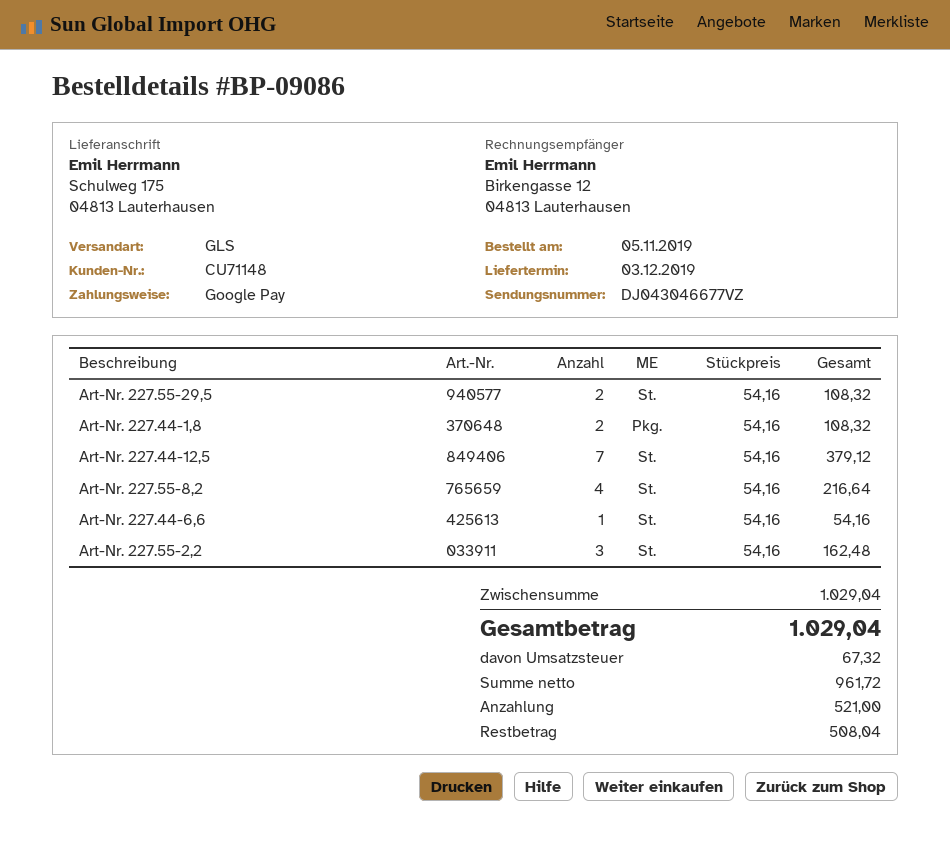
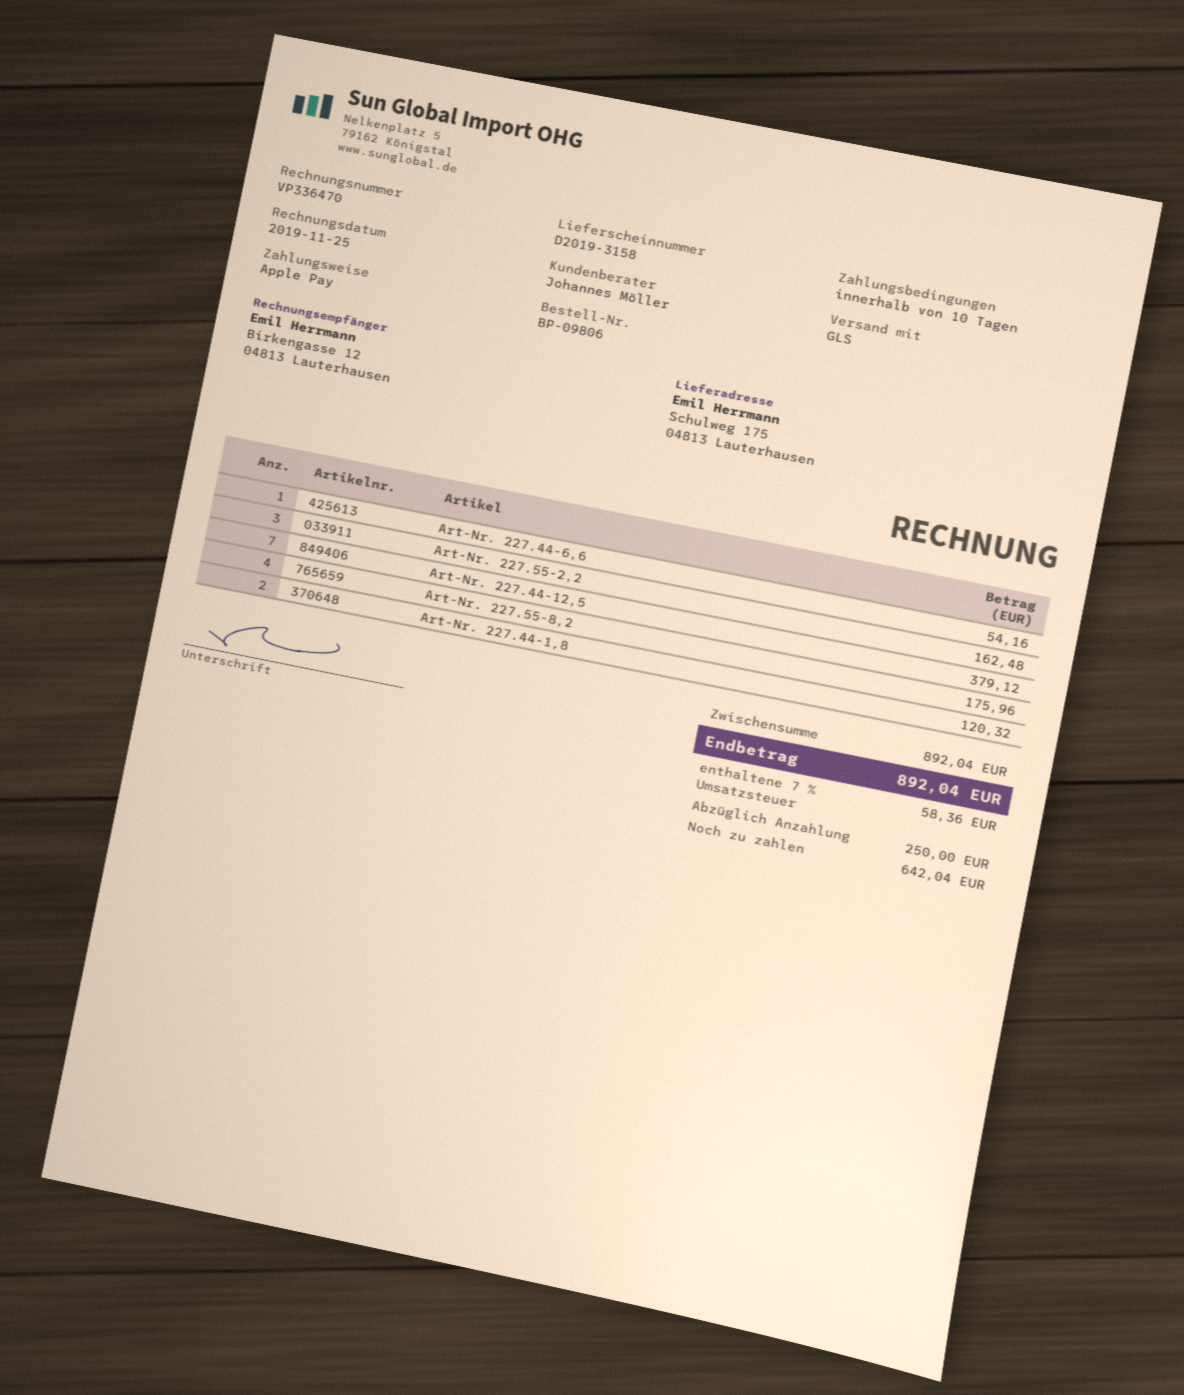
order number: BP-09086 -> BP-09806
payment method: Google Pay -> Apple Pay
Art-Nr. 227.55-29,5: 2 for 108.32 -> none
Art-Nr. 227.44-1,8: 2 for 108.32 -> 2 for 120.32
Art-Nr. 227.55-8,2: 4 for 216.64 -> 4 for 175.96
subtotal: 1029.04 -> 892.04
tax: 67.32 -> 58.36
total: 1029.04 -> 892.04
deposit: 521.00 -> 250.00
balance: 508.04 -> 642.04

